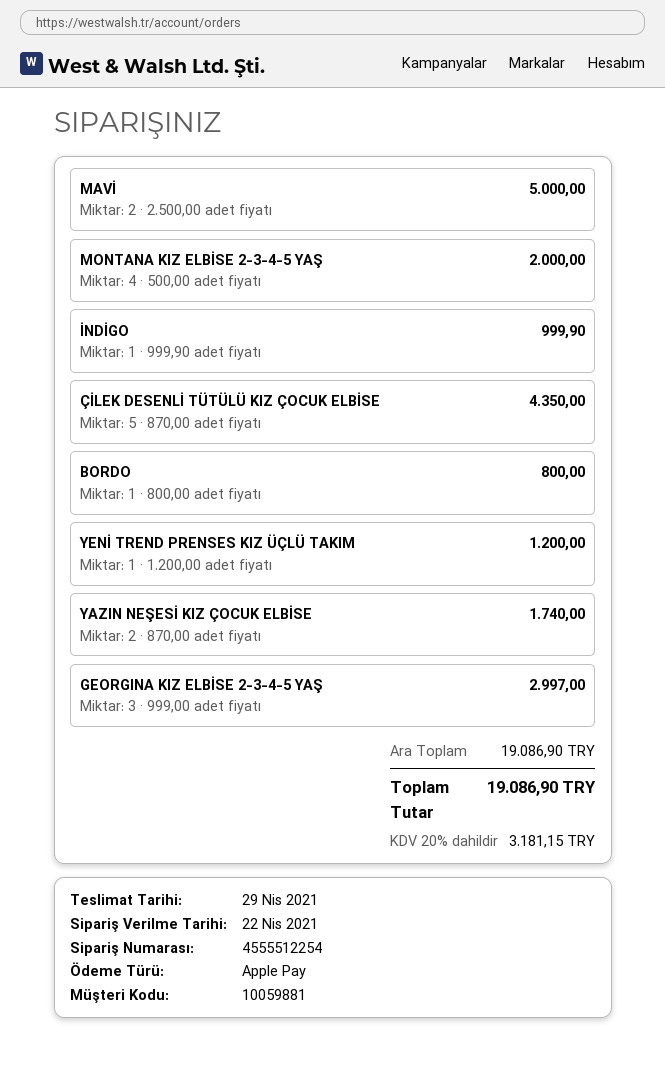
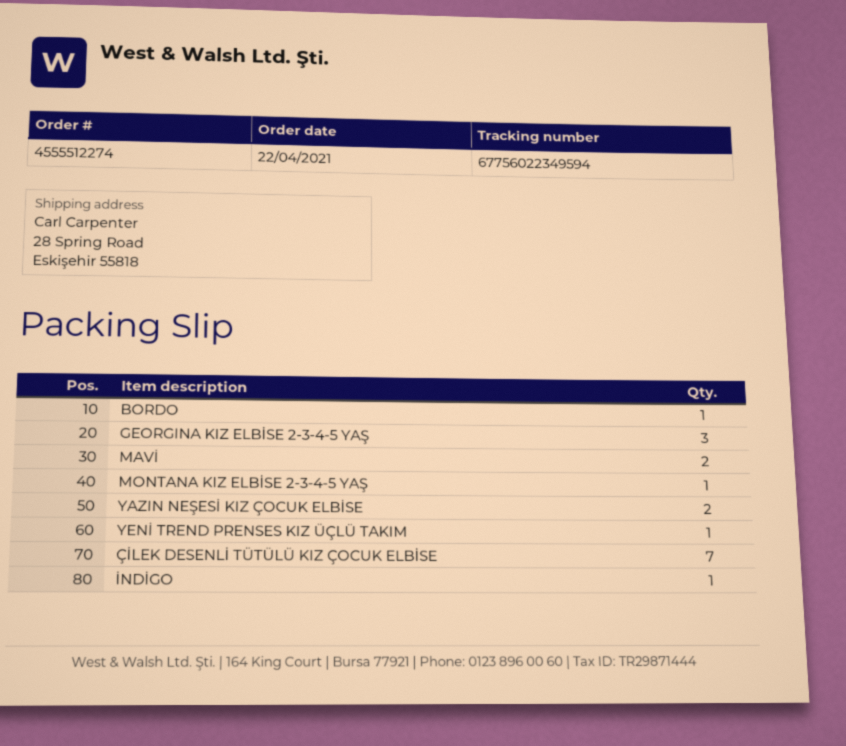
order number: 4555512254 -> 4555512274
MONTANA KIZ ELBİSE 2-3-4-5 YAŞ: 4 -> 1
ÇİLEK DESENLİ TÜTÜLÜ KIZ ÇOCUK ELBİSE: 5 -> 7

